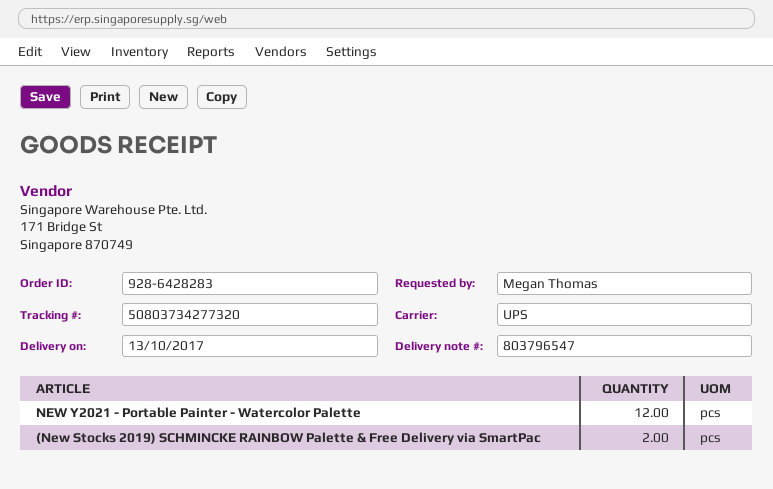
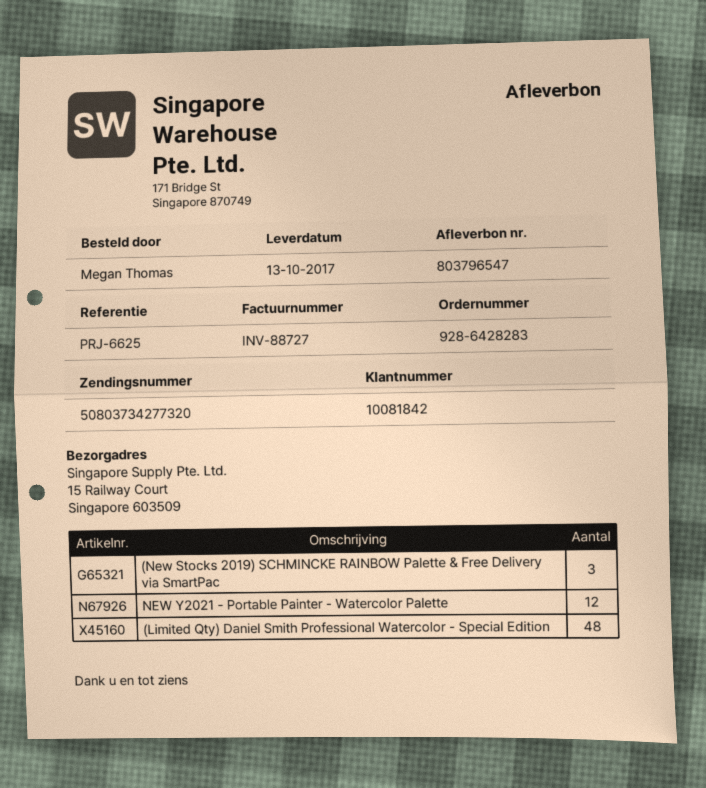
(New Stocks 2019) SCHMINCKE RAINBOW Palette & Free Delivery via SmartPac: 2 -> 3
(Limited Qty) Daniel Smith Professional Watercolor - Special Edition: none -> 48

